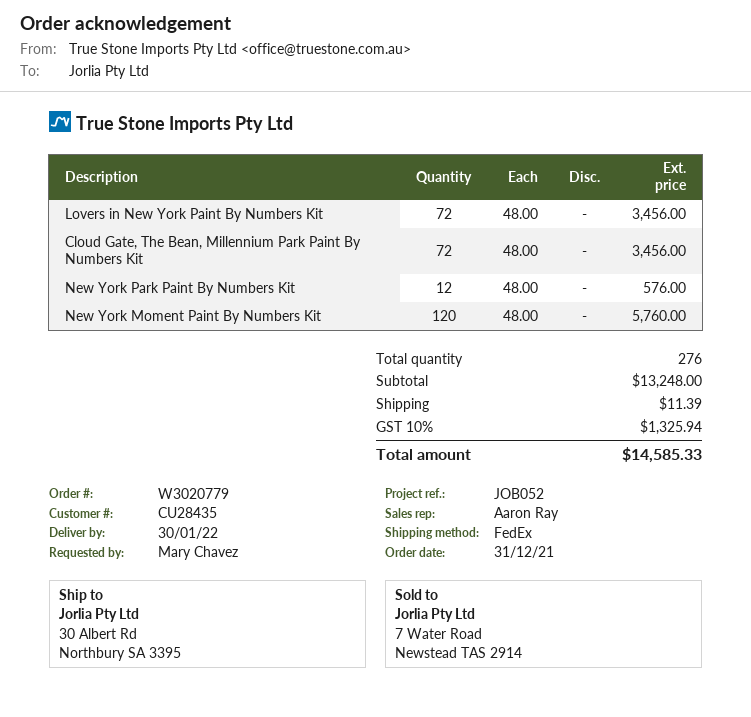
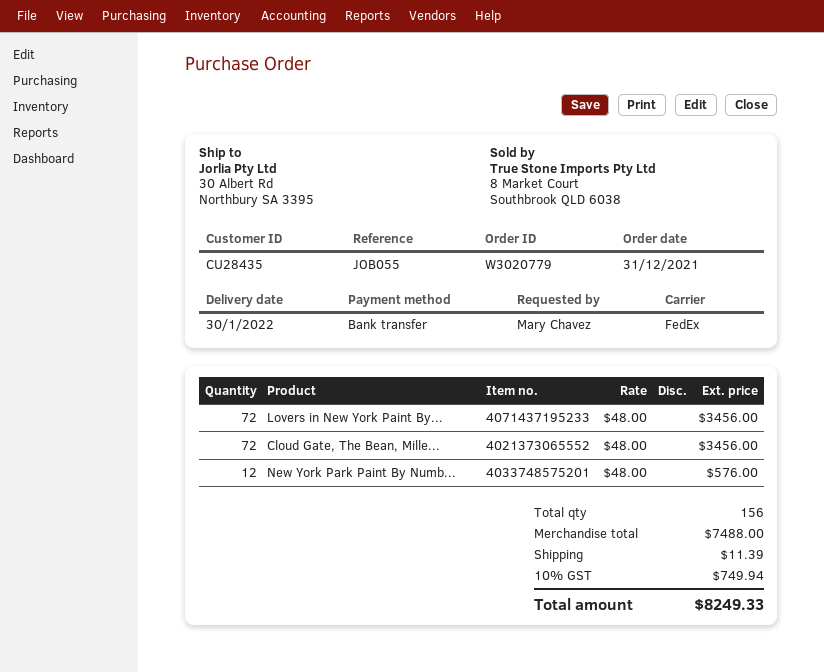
reference: JOB052 -> JOB055
New York Moment Paint By Numbers Kit: 120 x 48.00 = 5760.00 -> none
total quantity: 276 -> 156
subtotal: 13248.00 -> 7488.00
tax: 10% = 1325.94 -> 10% = 749.94
total: 14585.33 -> 8249.33

